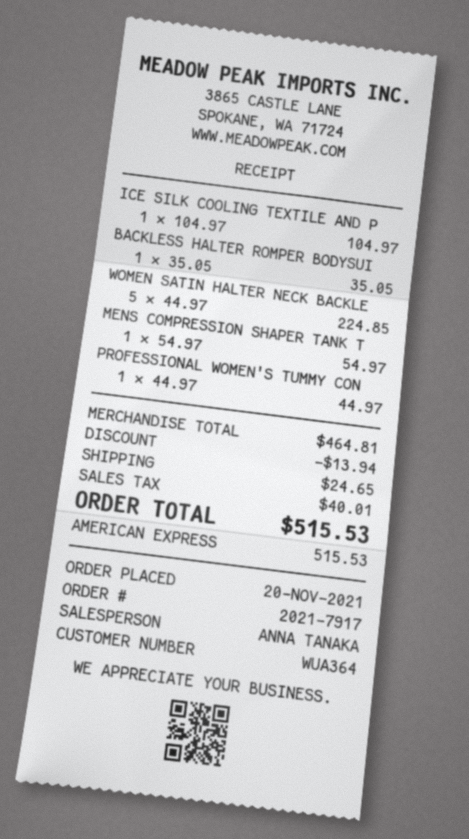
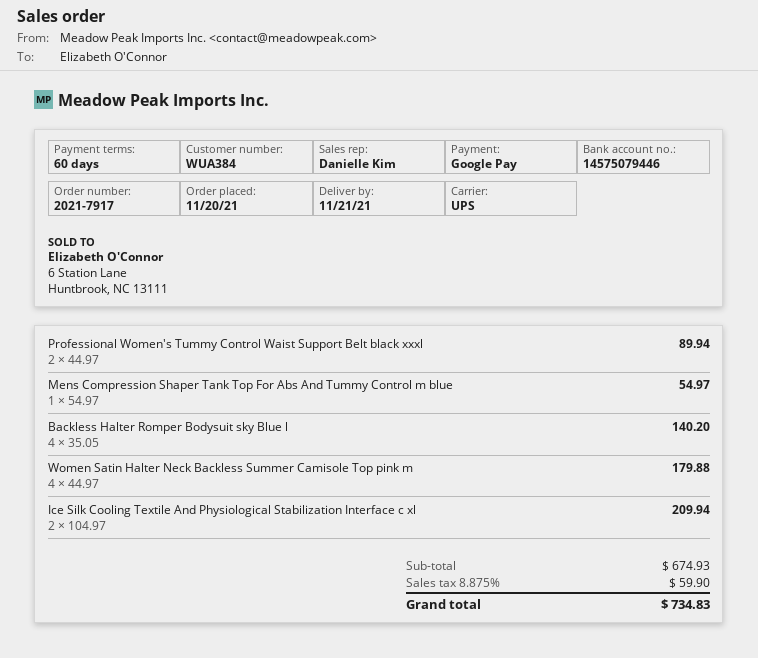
customer number: WUA364 -> WUA384
sales rep: ANNA TANAKA -> Danielle Kim
payment method: American Express -> Google Pay
ICE SILK COOLING TEXTILE AND P: 1 x 104.97 = 104.97 -> 2 x 104.97 = 209.94
BACKLESS HALTER ROMPER BODYSUI: 1 x 35.05 = 35.05 -> 4 x 35.05 = 140.20
WOMEN SATIN HALTER NECK BACKLE: 5 x 44.97 = 224.85 -> 4 x 44.97 = 179.88
PROFESSIONAL WOMEN'S TUMMY CON: 1 x 44.97 = 44.97 -> 2 x 44.97 = 89.94
subtotal: 464.81 -> 674.93
discount: 13.94 -> none
shipping: 24.65 -> none
tax: 40.01 -> 59.90
total: 515.53 -> 734.83

